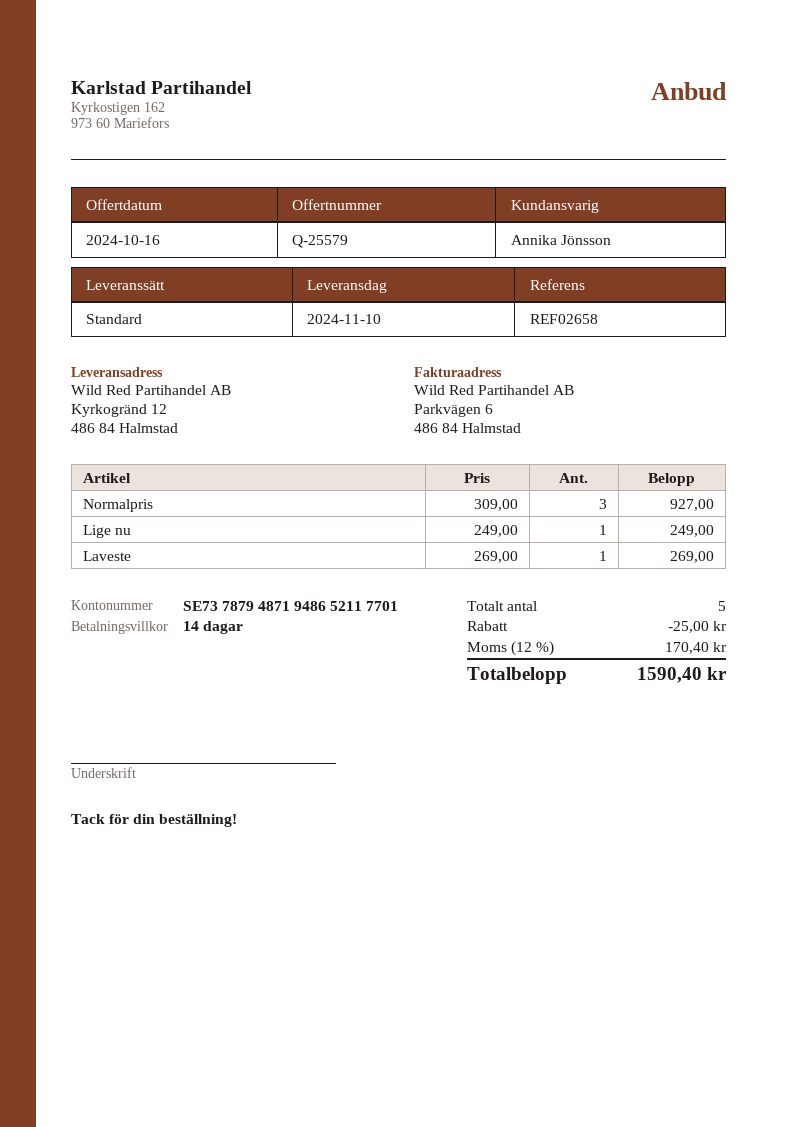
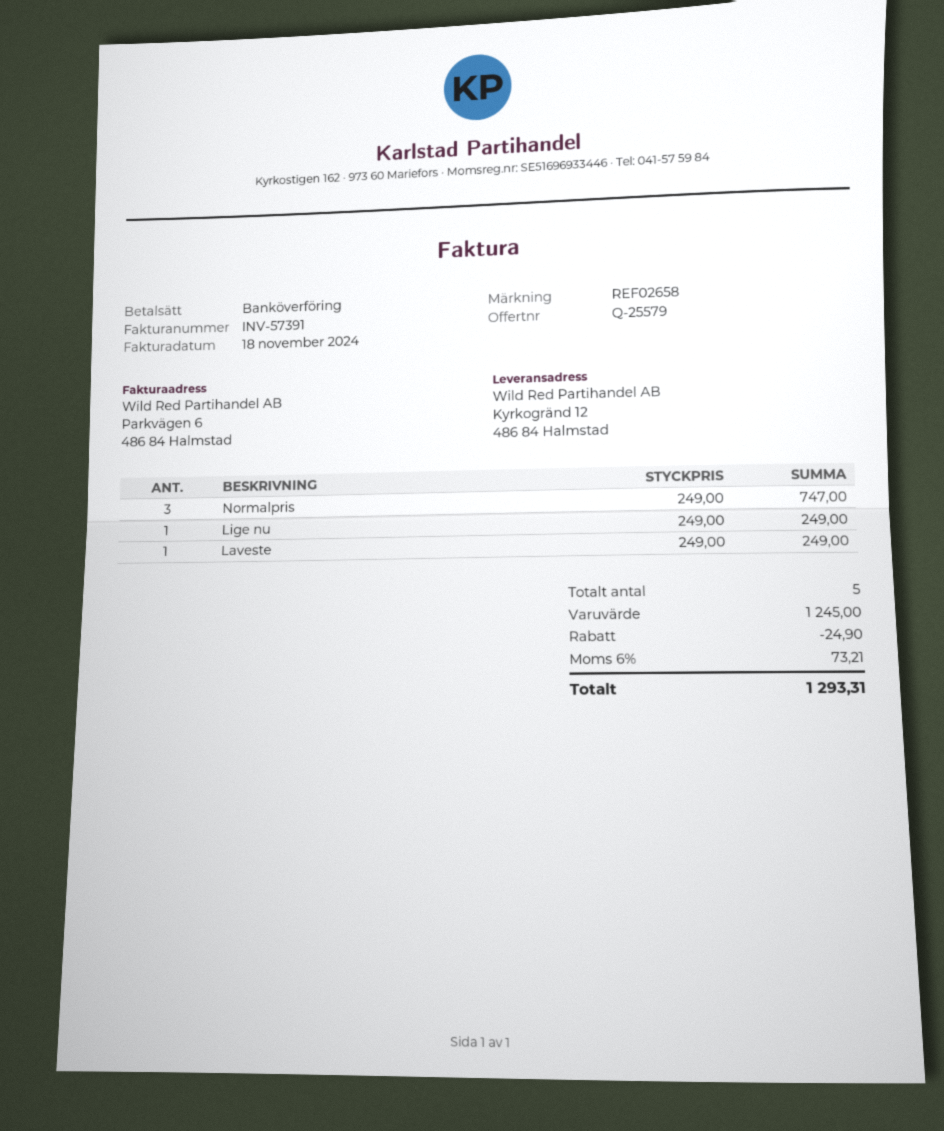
Normalpris: 3 x 309.00 = 927.00 -> 3 x 249.00 = 747.00
Laveste: 1 x 269.00 = 269.00 -> 1 x 249.00 = 249.00
discount: 25.00 -> 24.90
tax: 12% = 170.40 -> 6% = 73.21
total: 1590.40 -> 1293.31

